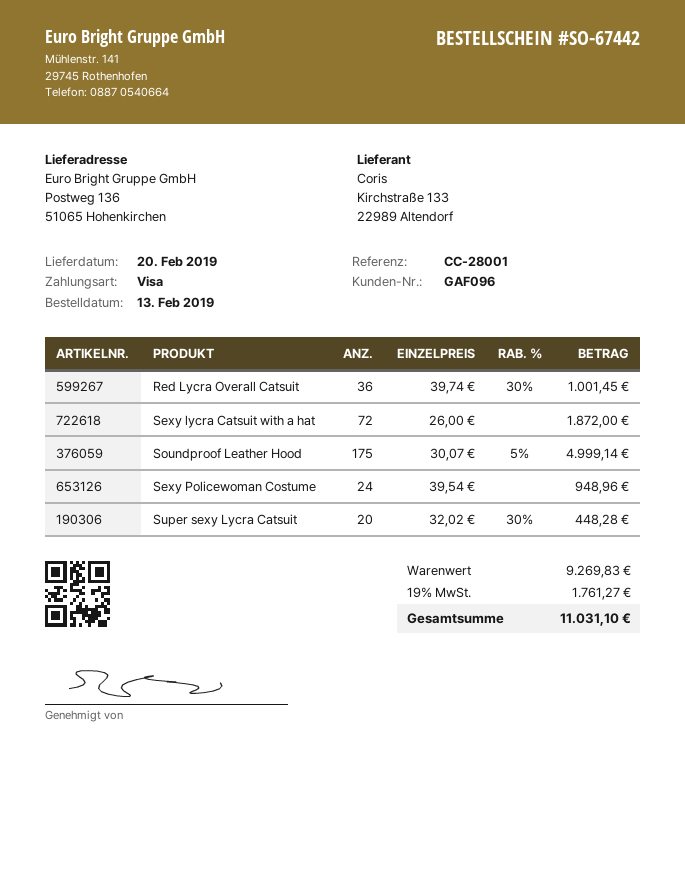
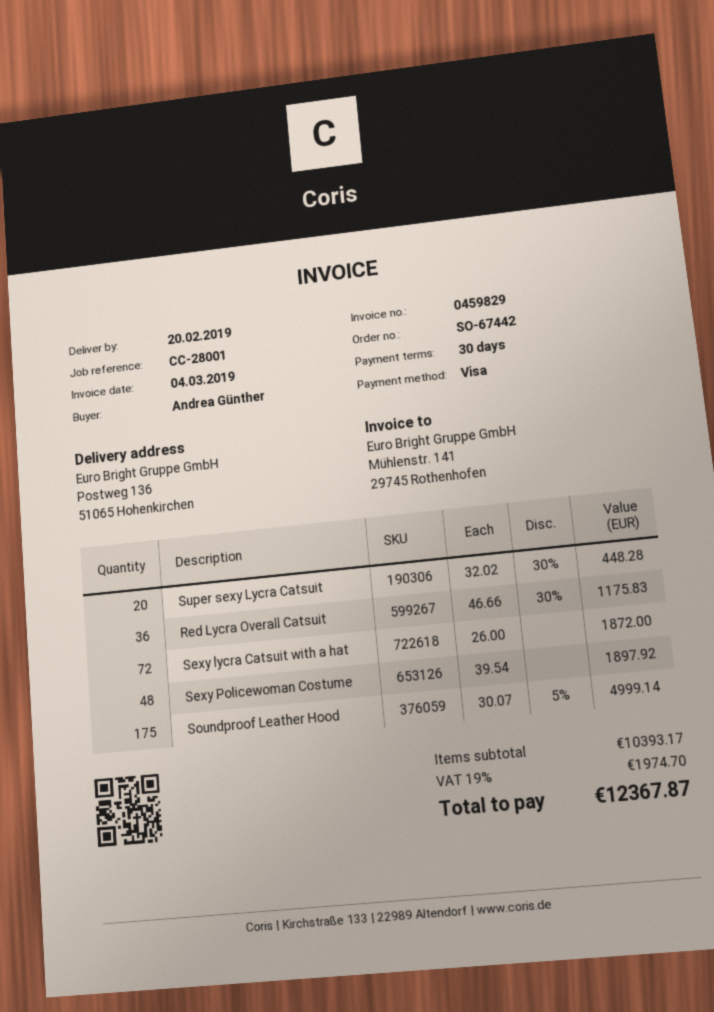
Red Lycra Overall Catsuit: 36 x 39.74 - 30% = 1001.45 -> 36 x 46.66 - 30% = 1175.83
Sexy Policewoman Costume: 24 x 39.54 = 948.96 -> 48 x 39.54 = 1897.92
subtotal: 9269.83 -> 10393.17
tax: 19% = 1761.27 -> 19% = 1974.70
total: 11031.10 -> 12367.87

